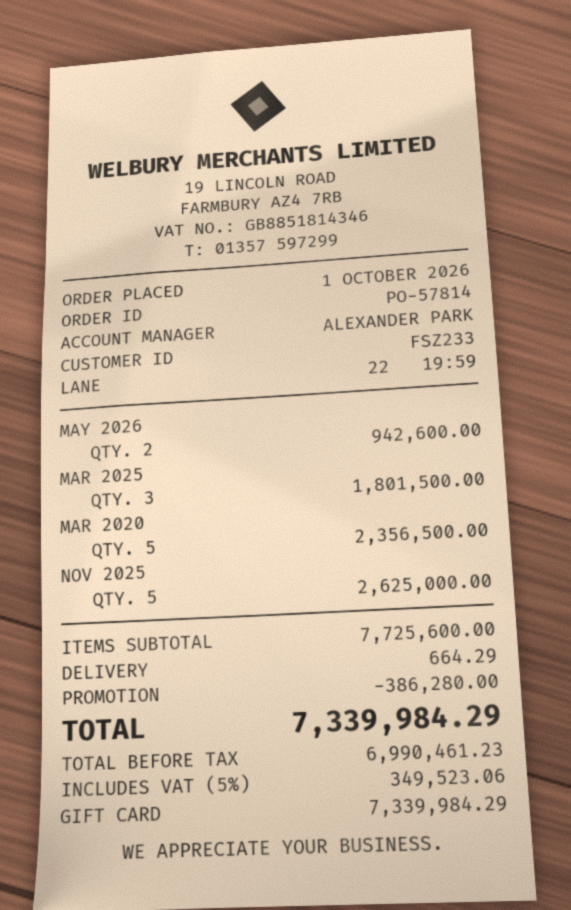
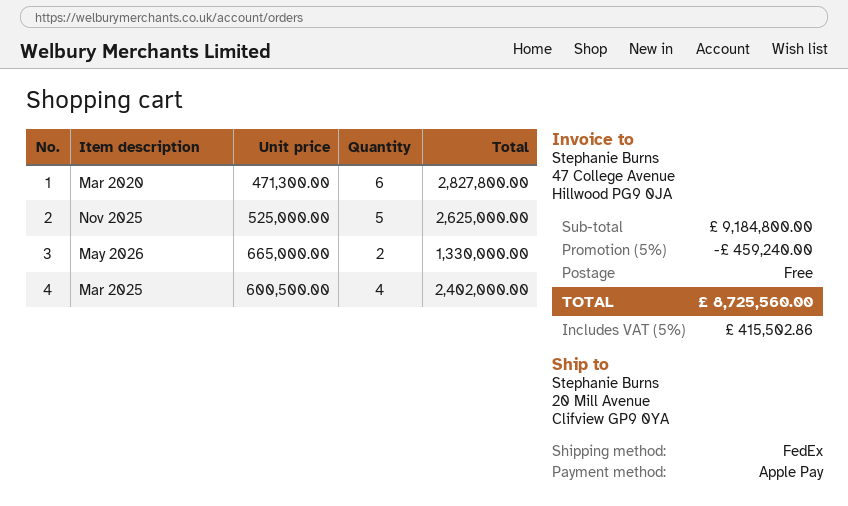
payment method: gift card -> Apple Pay
MAY 2026: 2 for 942600.00 -> 2 for 1330000.00
MAR 2025: 3 for 1801500.00 -> 4 for 2402000.00
MAR 2020: 5 for 2356500.00 -> 6 for 2827800.00
subtotal: 7725600.00 -> 9184800.00
discount: 386280.00 -> 459240.00
shipping: 664.29 -> 0.00
tax: 5% = 349523.06 -> 5% = 415502.86
total: 7339984.29 -> 8725560.00

